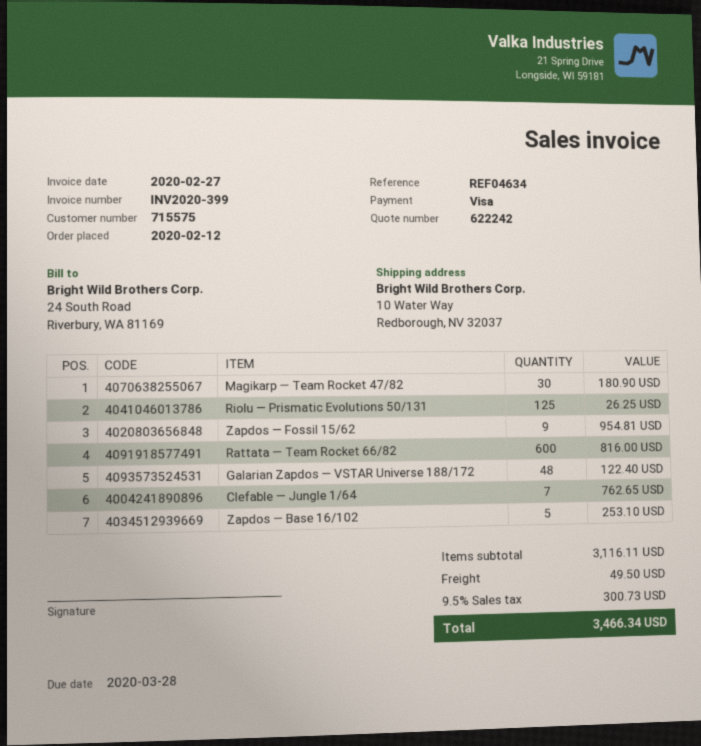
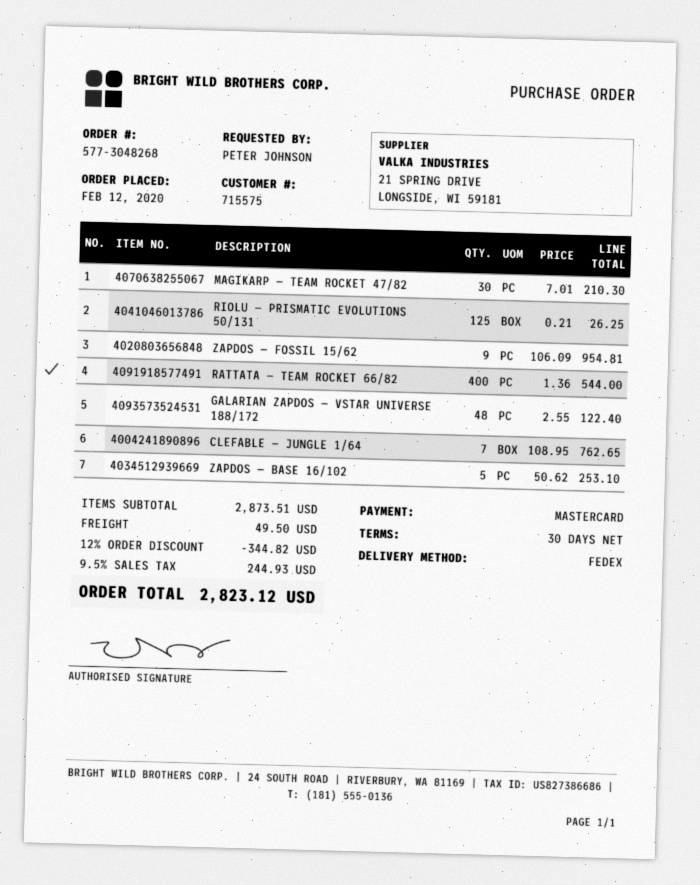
payment method: Visa -> Mastercard
Magikarp — Team Rocket 47/82: 30 for 180.90 -> 30 for 210.30
Rattata — Team Rocket 66/82: 600 for 816.00 -> 400 for 544.00
subtotal: 3116.11 -> 2873.51
discount: none -> 12% = 344.82
tax: 9.5% = 300.73 -> 9.5% = 244.93
total: 3466.34 -> 2823.12

